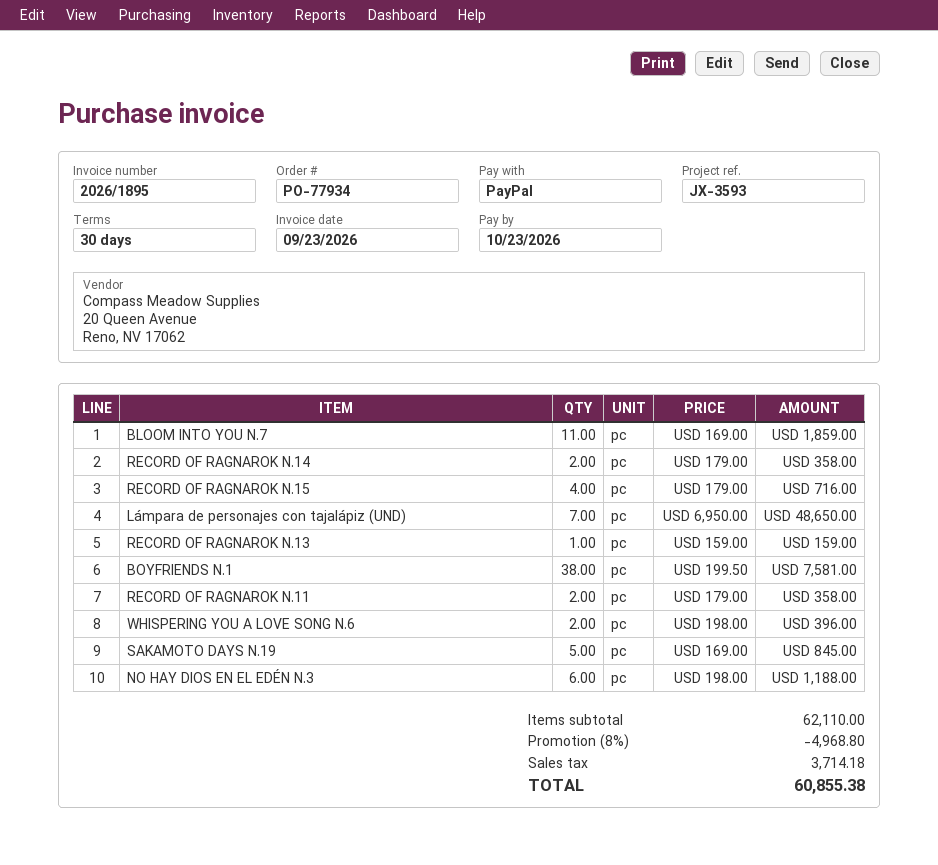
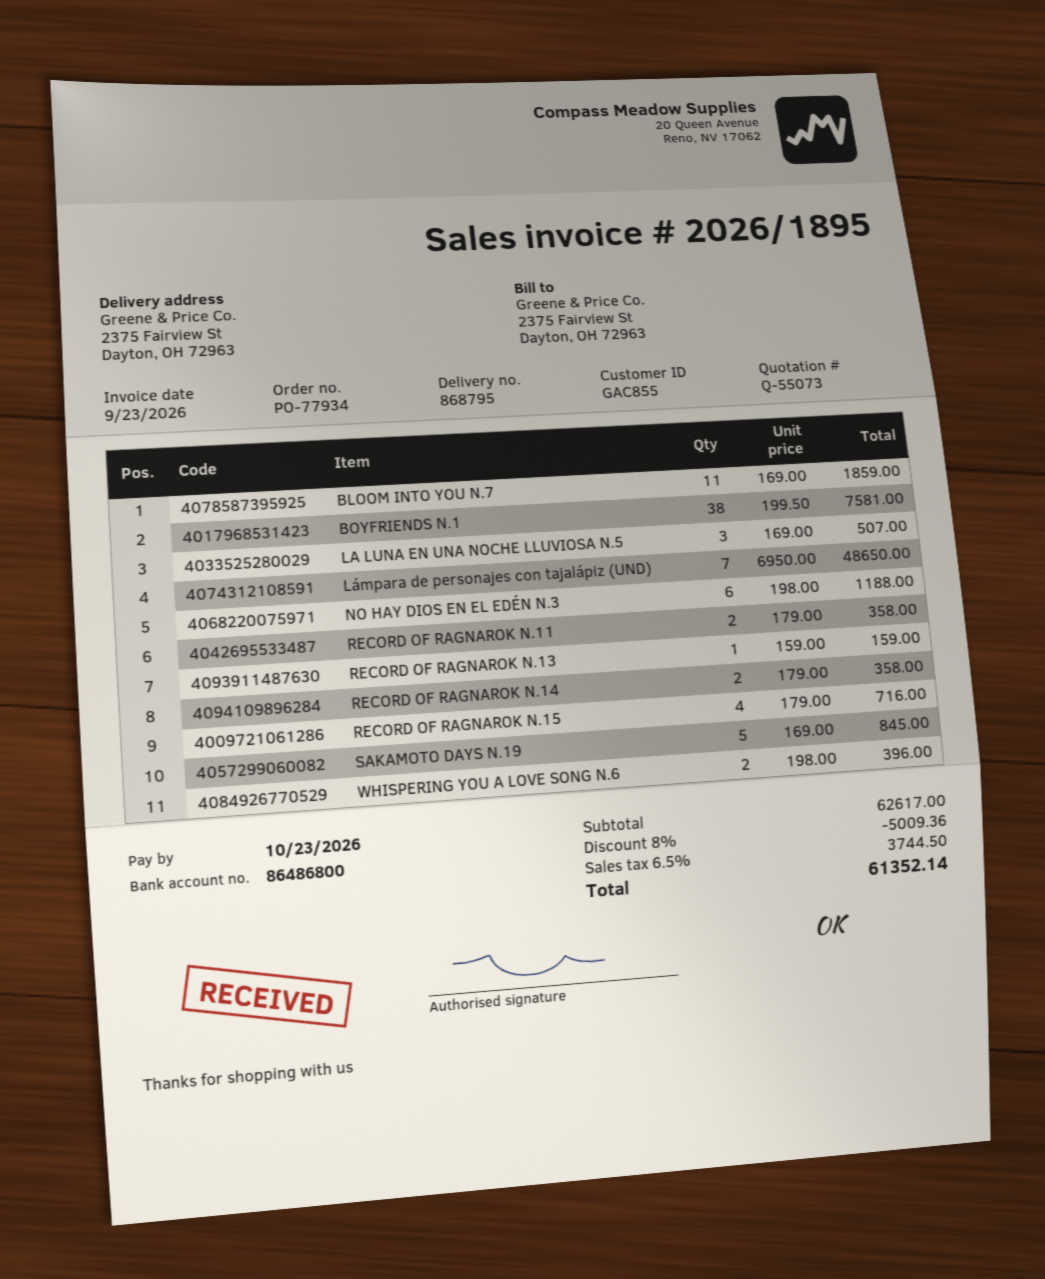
LA LUNA EN UNA NOCHE LLUVIOSA N.5: none -> 3 x 169.00 = 507.00
subtotal: 62110.00 -> 62617.00
discount: 8% = 4968.80 -> 8% = 5009.36
tax: 3714.18 -> 3744.50
total: 60855.38 -> 61352.14

